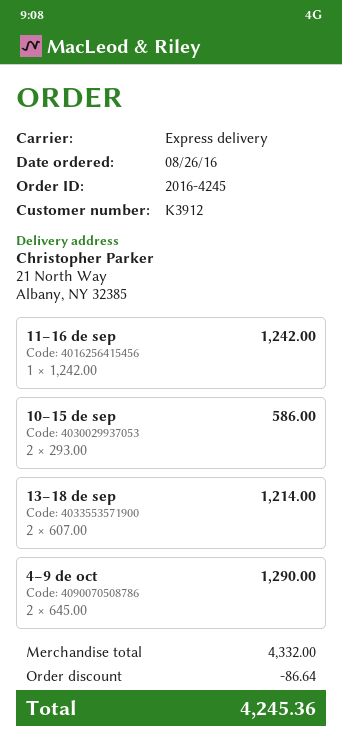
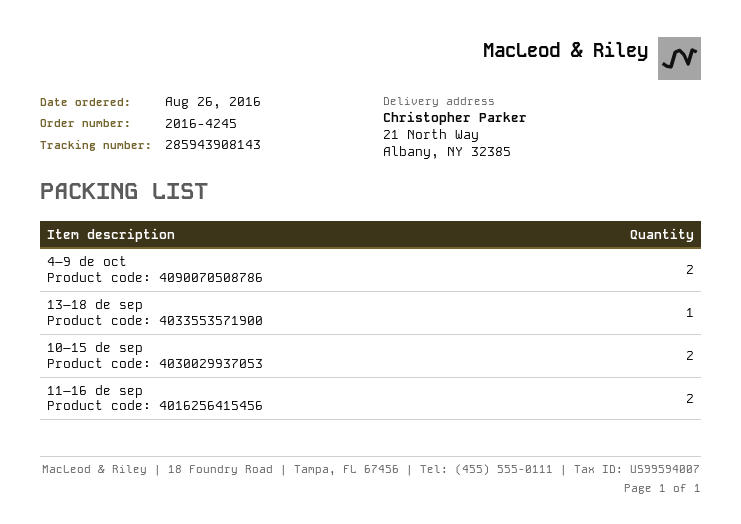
11–16 de sep: 1 -> 2
13–18 de sep: 2 -> 1

